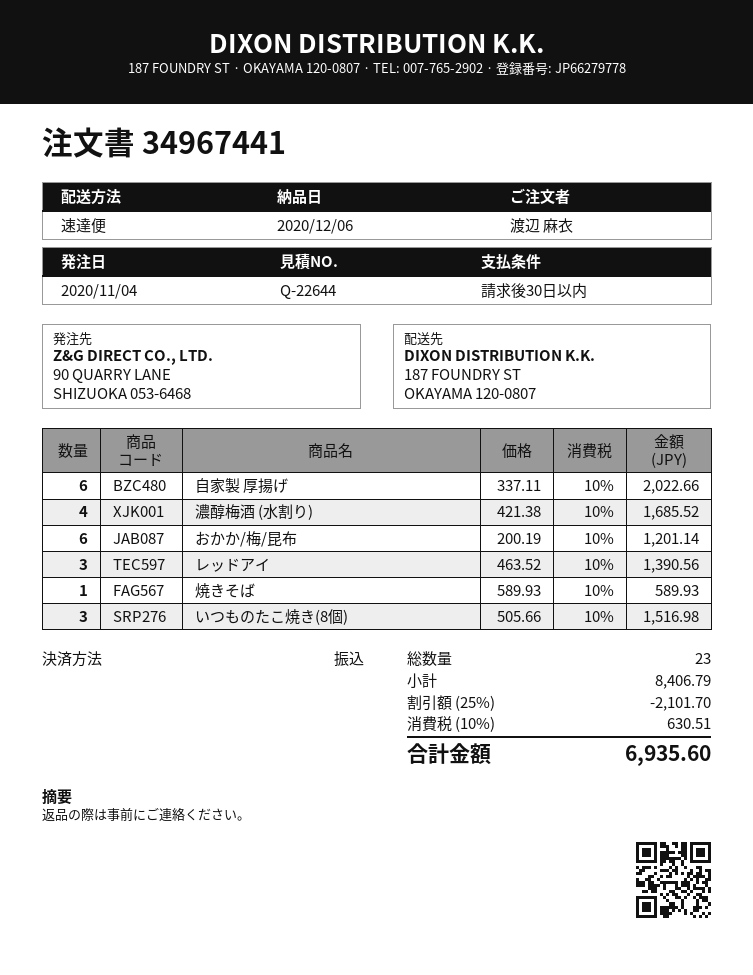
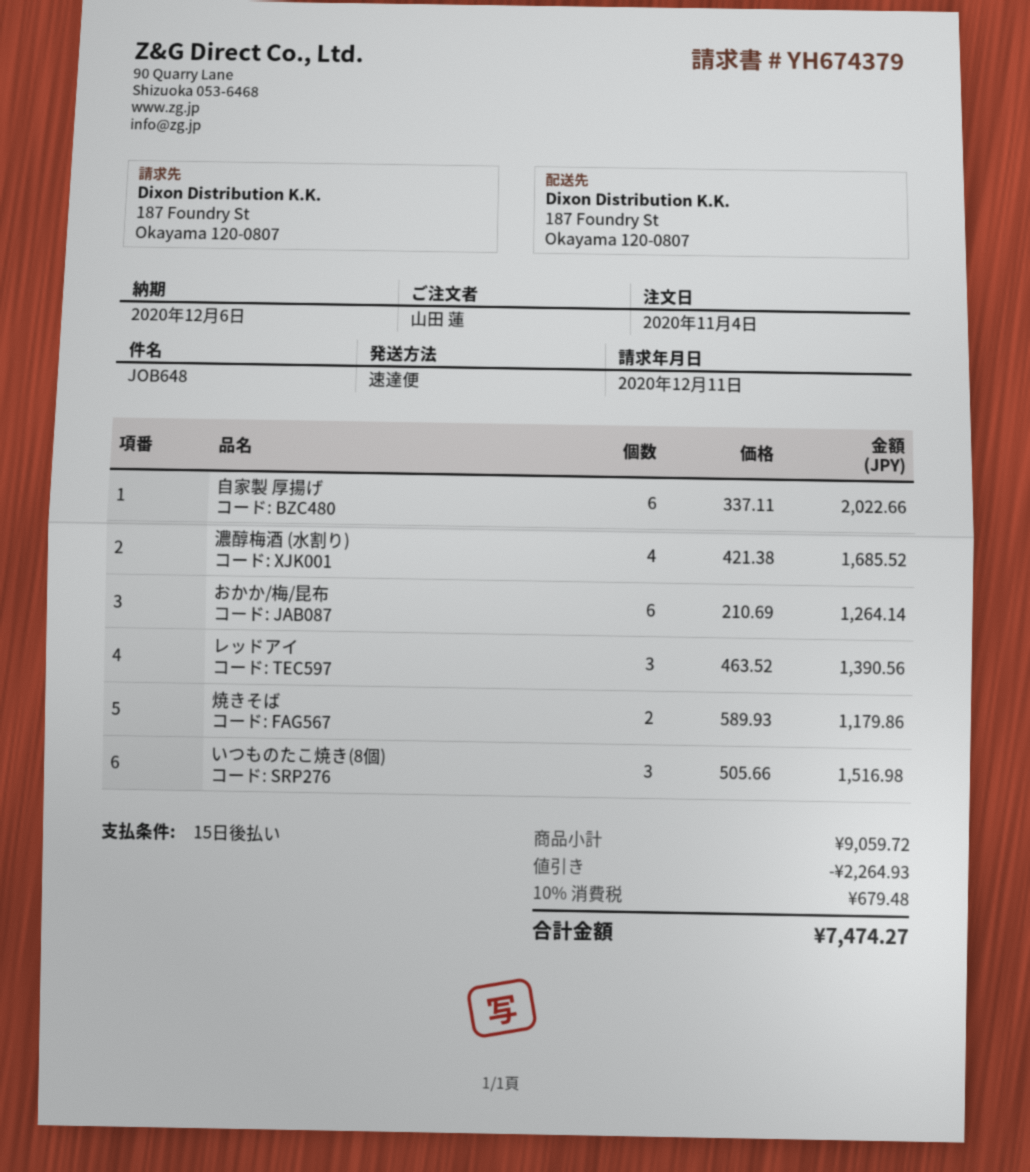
payment terms: 30 days -> 15 days
ordered by: 渡辺 麻衣 -> 山田 蓮
おかか/梅/昆布: 6 x 200.19 = 1201.14 -> 6 x 210.69 = 1264.14
焼きそば: 1 x 589.93 = 589.93 -> 2 x 589.93 = 1179.86
subtotal: 8406.79 -> 9059.72
discount: 2101.70 -> 2264.93
tax: 10% = 630.51 -> 10% = 679.48
total: 6935.60 -> 7474.27

